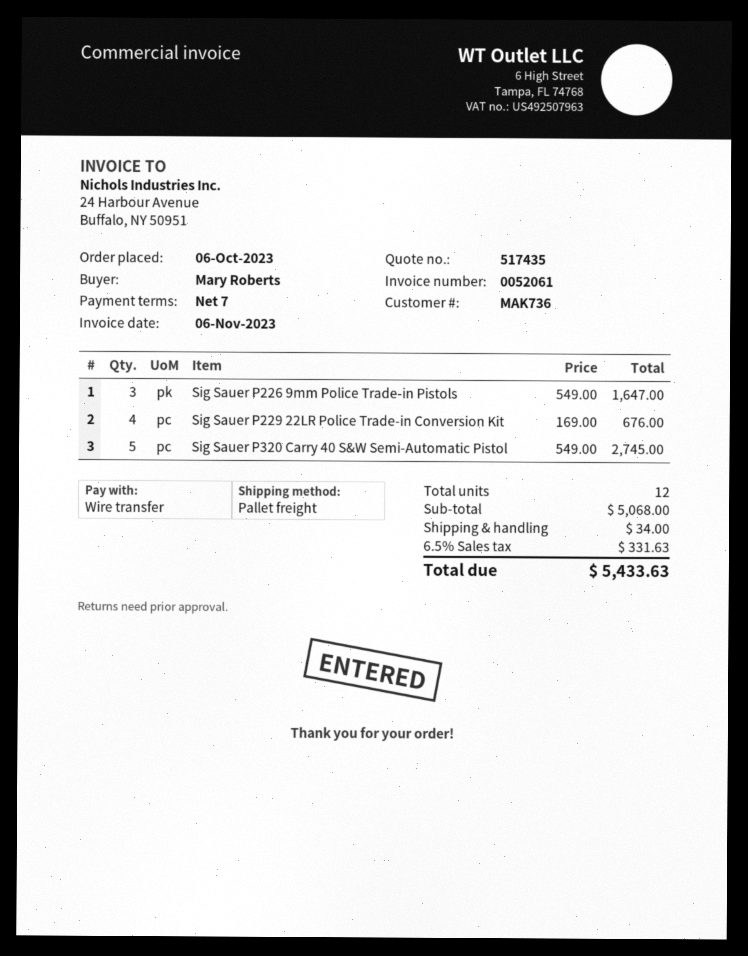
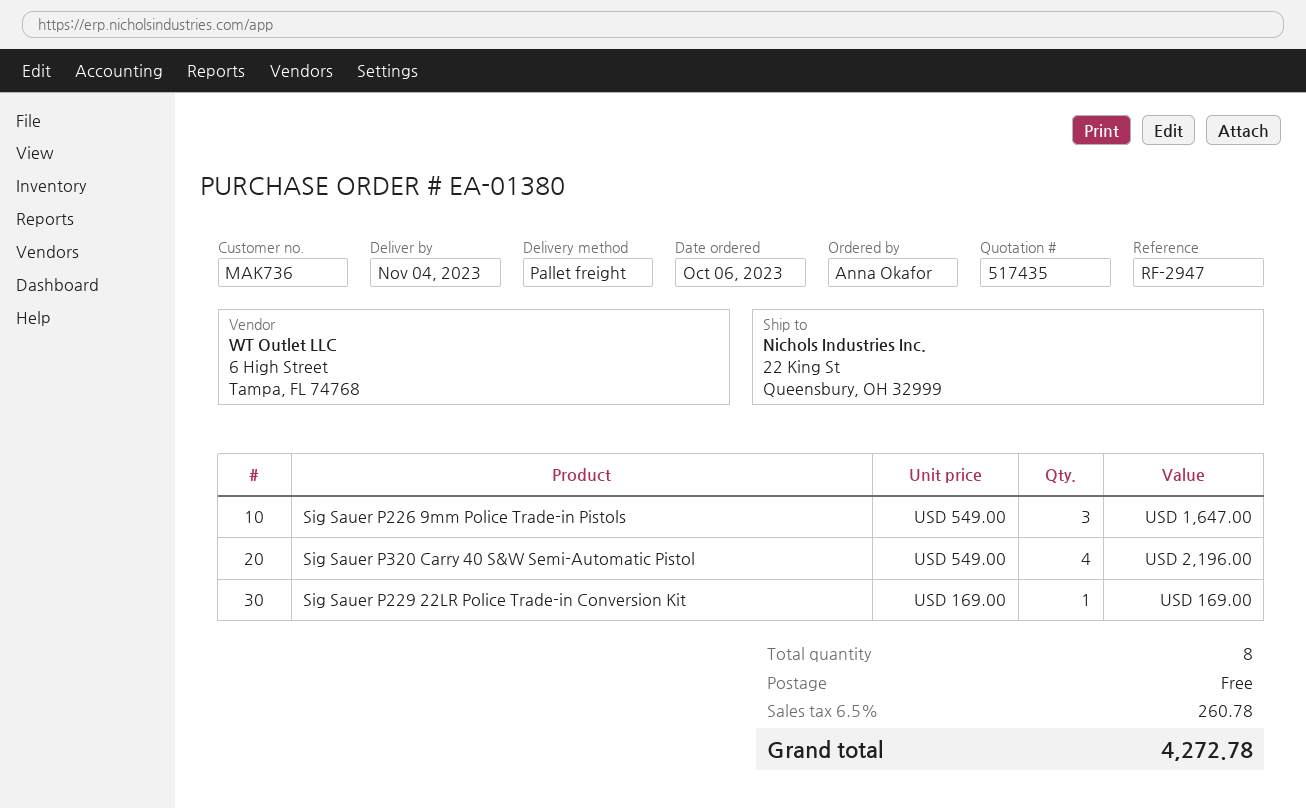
ordered by: Mary Roberts -> Anna Okafor
Sig Sauer P229 22LR Police Trade-in Conversion Kit: 4 x 169.00 = 676.00 -> 1 x 169.00 = 169.00
Sig Sauer P320 Carry 40 S&W Semi-Automatic Pistol: 5 x 549.00 = 2745.00 -> 4 x 549.00 = 2196.00
total quantity: 12 -> 8
shipping: 34.00 -> 0.00
tax: 6.5% = 331.63 -> 6.5% = 260.78
total: 5433.63 -> 4272.78

